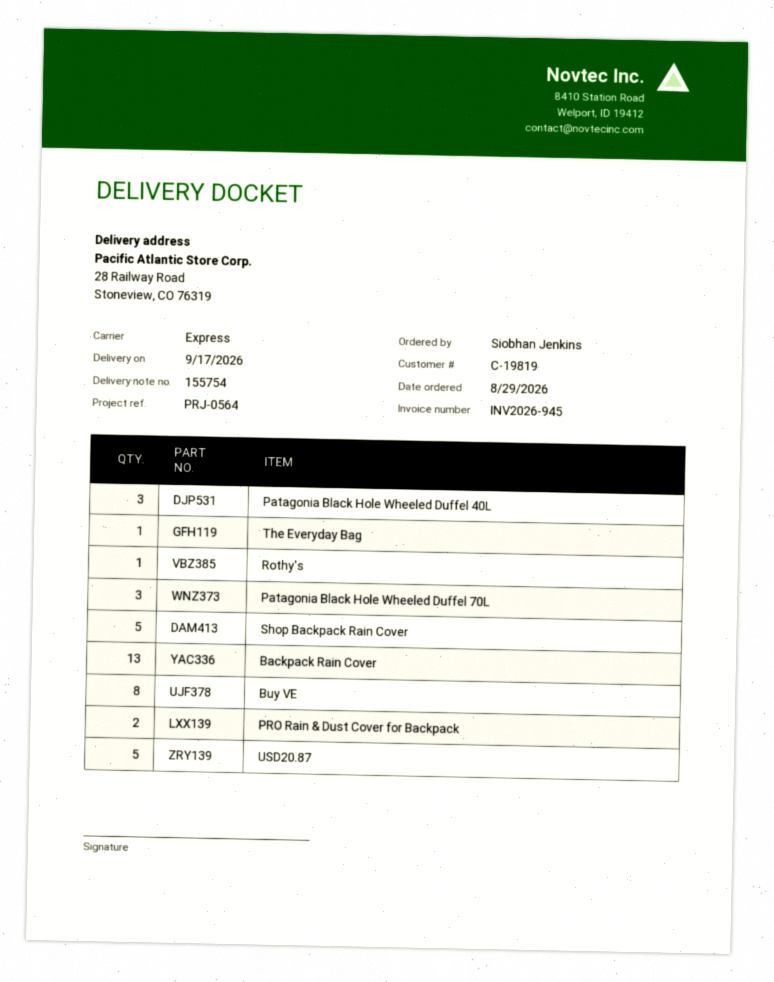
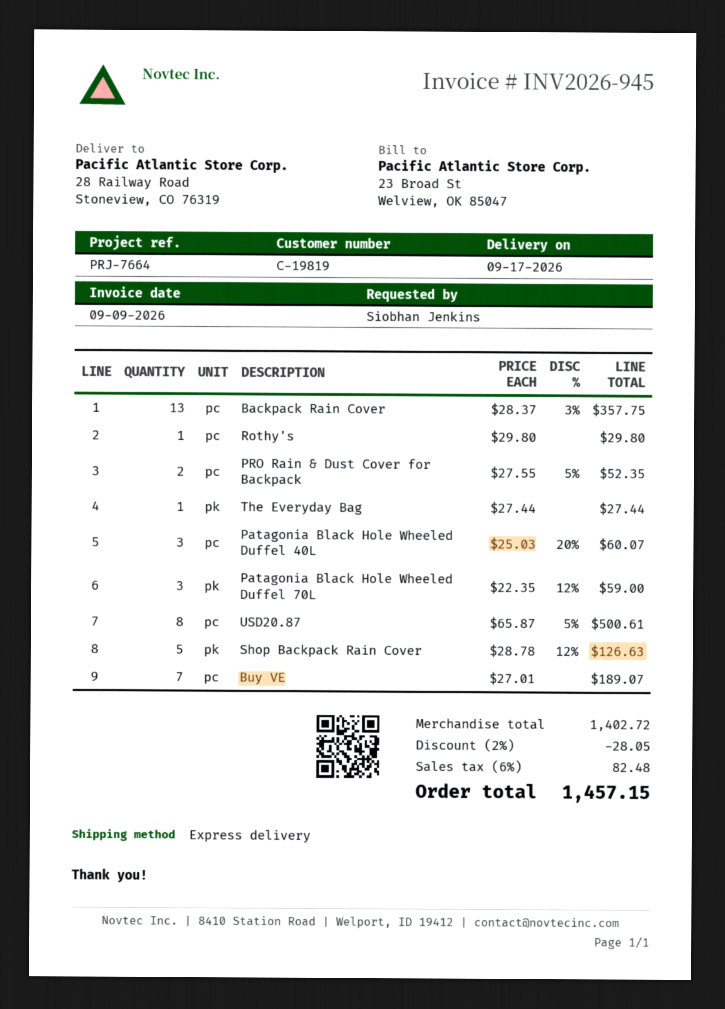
reference: PRJ-0564 -> PRJ-7664
Buy VE: 8 -> 7
USD20.87: 5 -> 8

